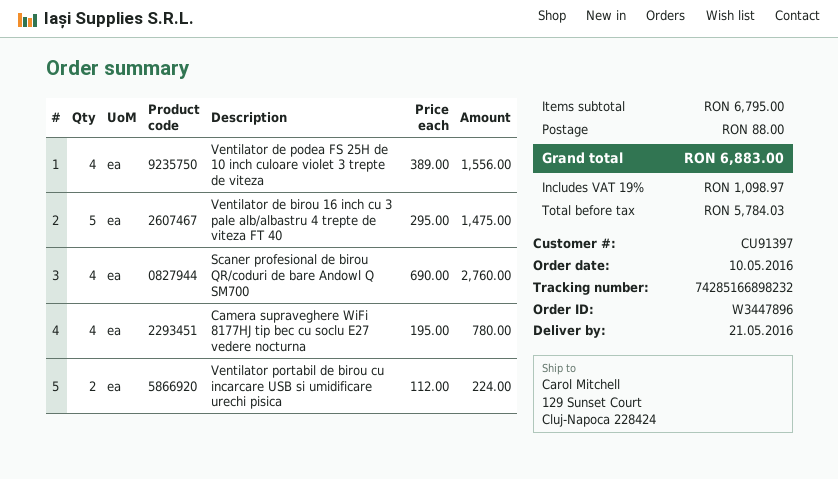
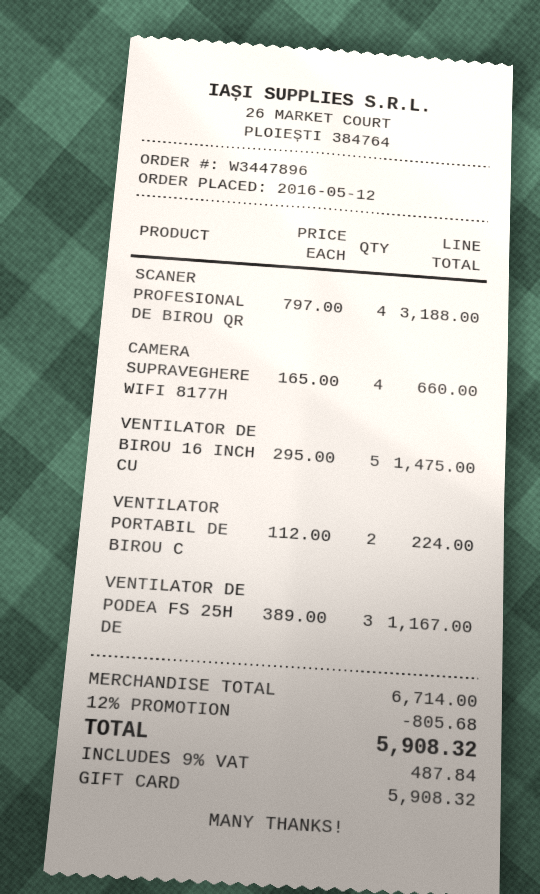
order date: 2016-05-10 -> 2016-05-12
Ventilator de podea FS 25H de 10 inch culoare violet 3 trepte de viteza: 4 x 389.00 = 1556.00 -> 3 x 389.00 = 1167.00
Scaner profesional de birou QR/coduri de bare Andowl Q SM700: 4 x 690.00 = 2760.00 -> 4 x 797.00 = 3188.00
Camera supraveghere WiFi 8177HJ tip bec cu soclu E27 vedere nocturna: 4 x 195.00 = 780.00 -> 4 x 165.00 = 660.00
subtotal: 6795.00 -> 6714.00
discount: none -> 12% = 805.68
shipping: 88.00 -> none
tax: 19% = 1098.97 -> 9% = 487.84
total: 6883.00 -> 5908.32

